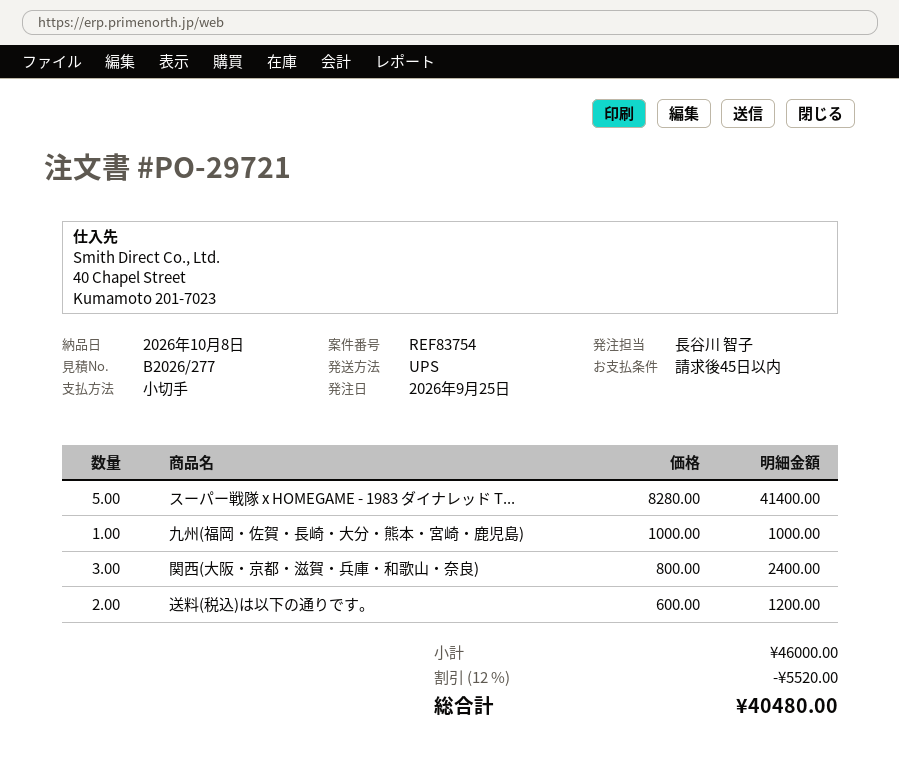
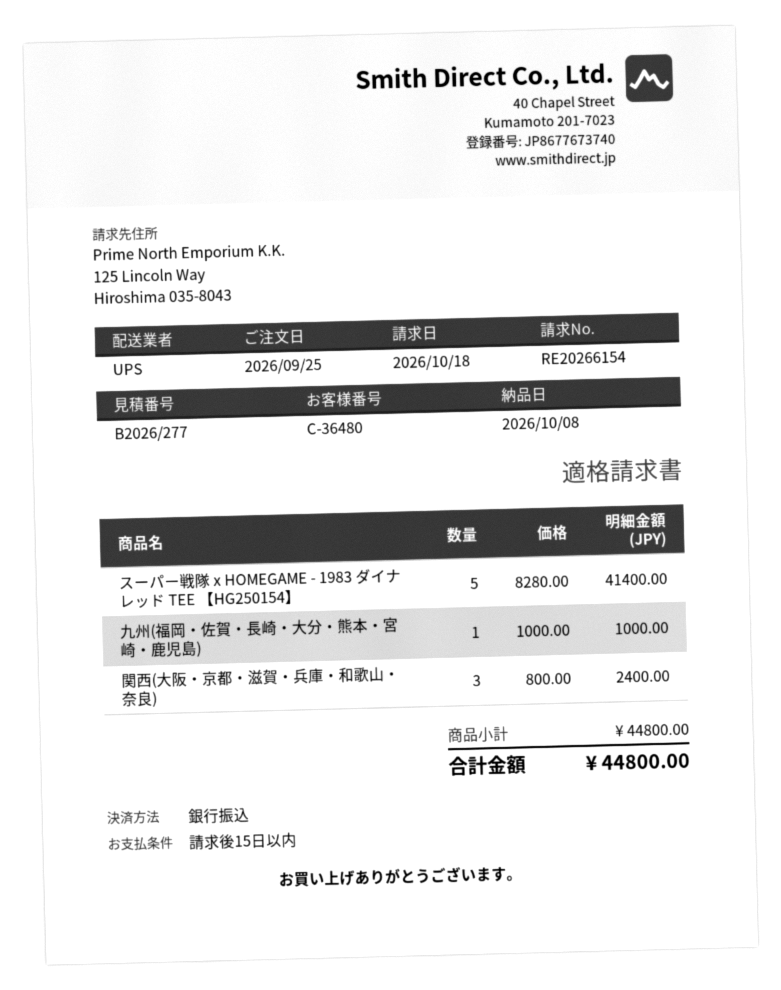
payment terms: 45 days -> 15 days
payment method: cheque -> bank transfer
送料(税込)は以下の通りです。: 2 x 600.00 = 1200.00 -> none
subtotal: 46000.00 -> 44800.00
discount: 12% = 5520.00 -> none
total: 40480.00 -> 44800.00

